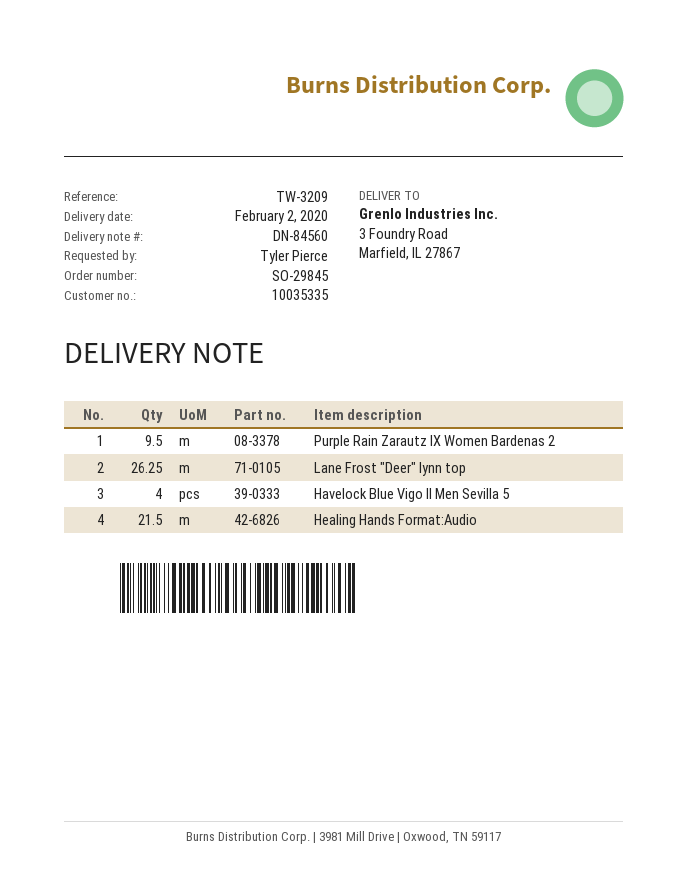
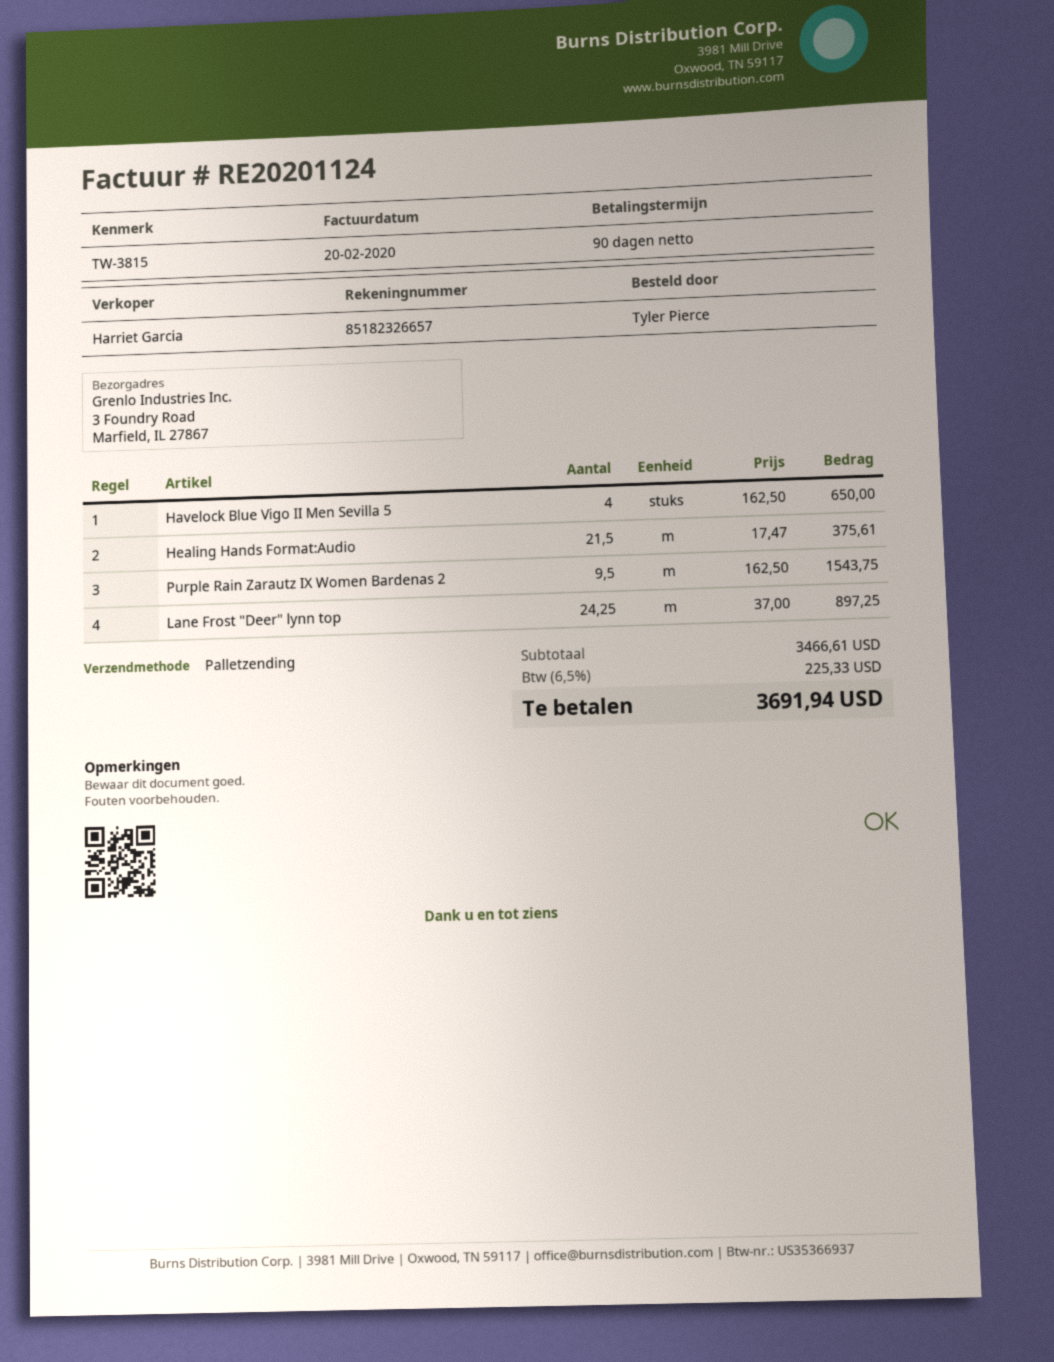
reference: TW-3209 -> TW-3815
Lane Frost "Deer" lynn top: 26.25 -> 24.25

